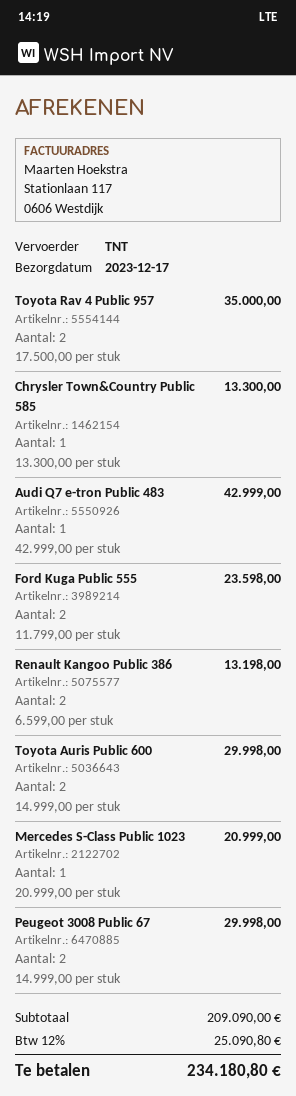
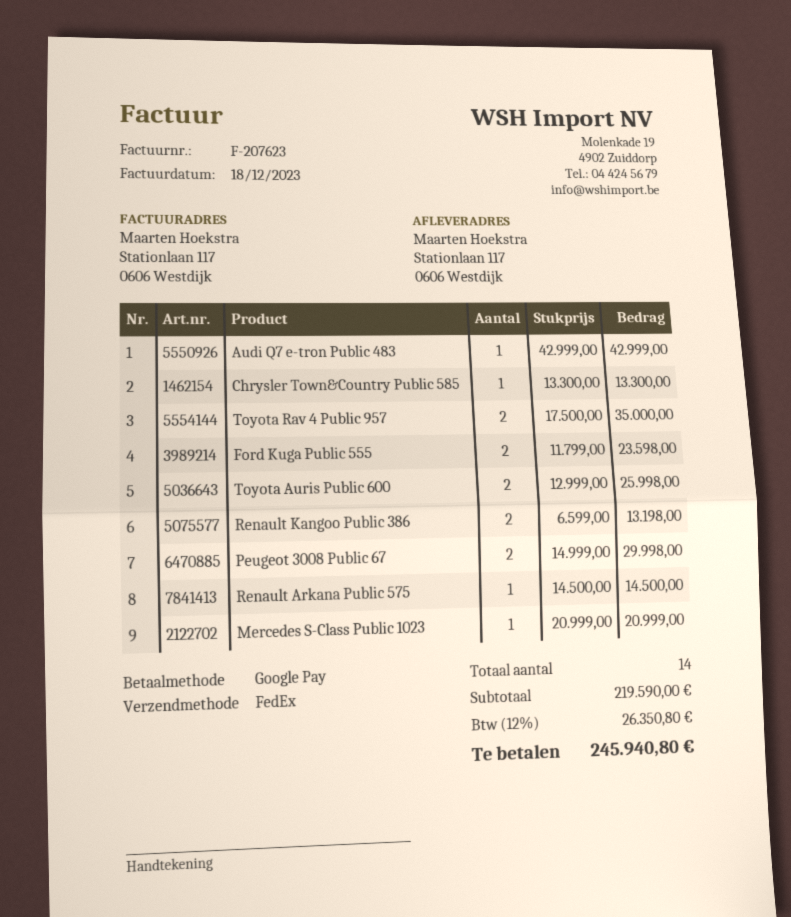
shipping method: TNT -> FedEx
Toyota Auris Public 600: 2 x 14999.00 = 29998.00 -> 2 x 12999.00 = 25998.00
Renault Arkana Public 575: none -> 1 x 14500.00 = 14500.00
subtotal: 209090.00 -> 219590.00
tax: 12% = 25090.80 -> 12% = 26350.80
total: 234180.80 -> 245940.80

